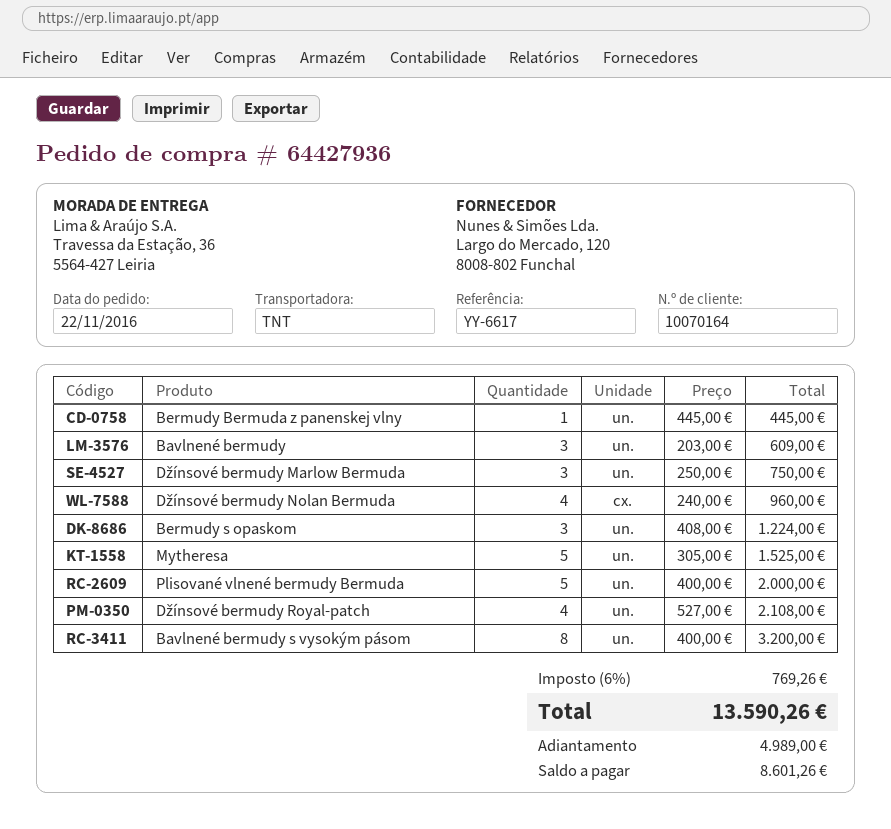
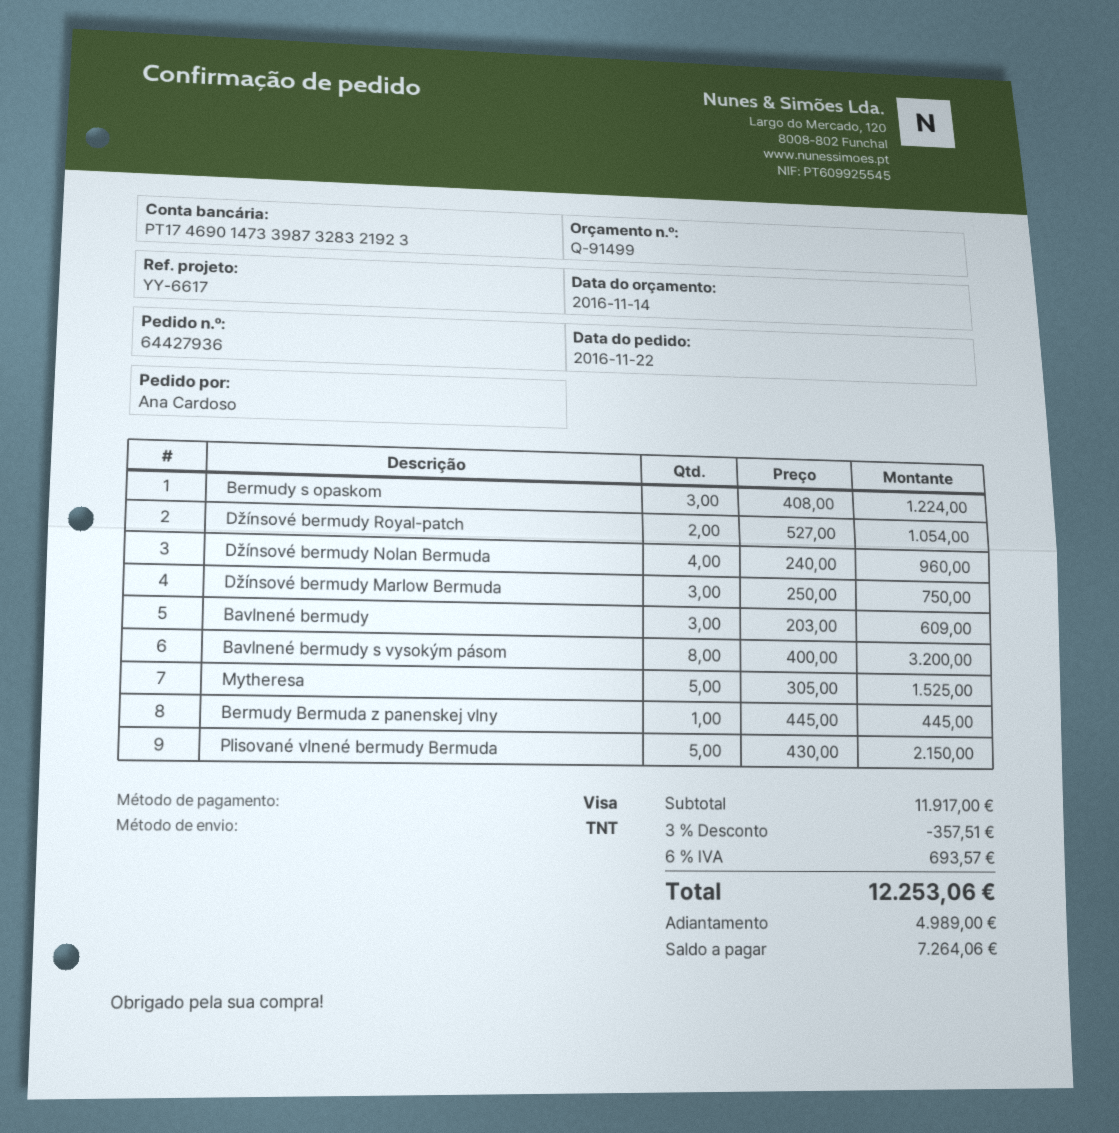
Plisované vlnené bermudy Bermuda: 5 x 400.00 = 2000.00 -> 5 x 430.00 = 2150.00
Džínsové bermudy Royal-patch: 4 x 527.00 = 2108.00 -> 2 x 527.00 = 1054.00
discount: none -> 3% = 357.51
tax: 6% = 769.26 -> 6% = 693.57
total: 13590.26 -> 12253.06
balance: 8601.26 -> 7264.06

